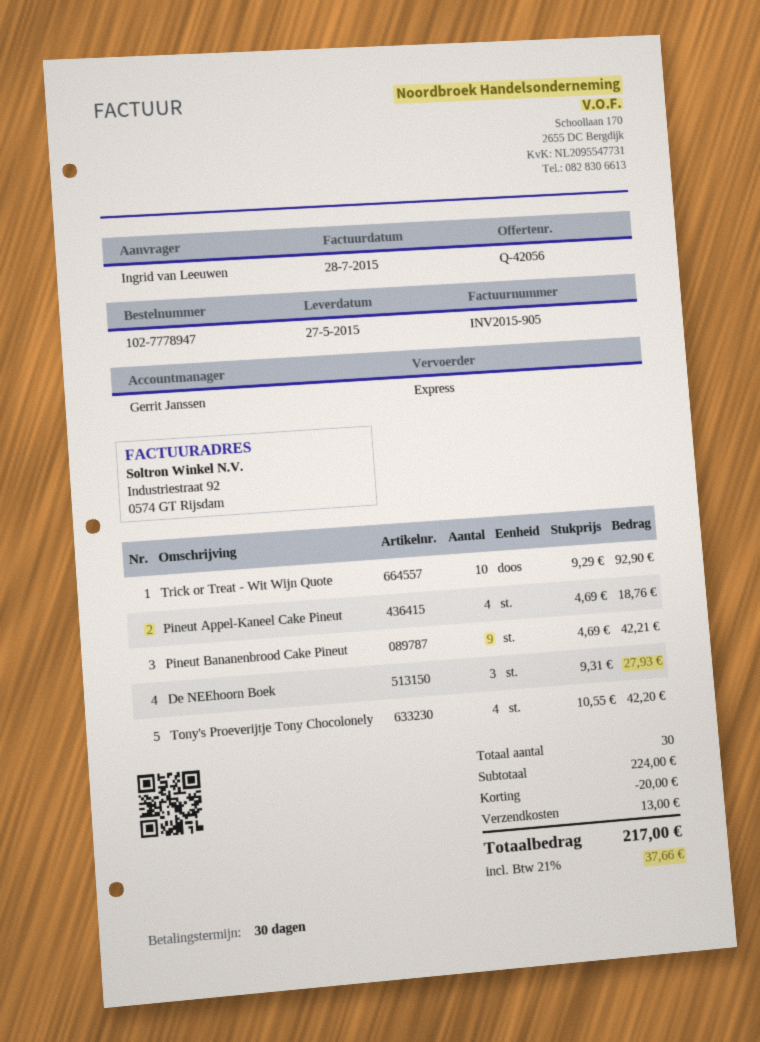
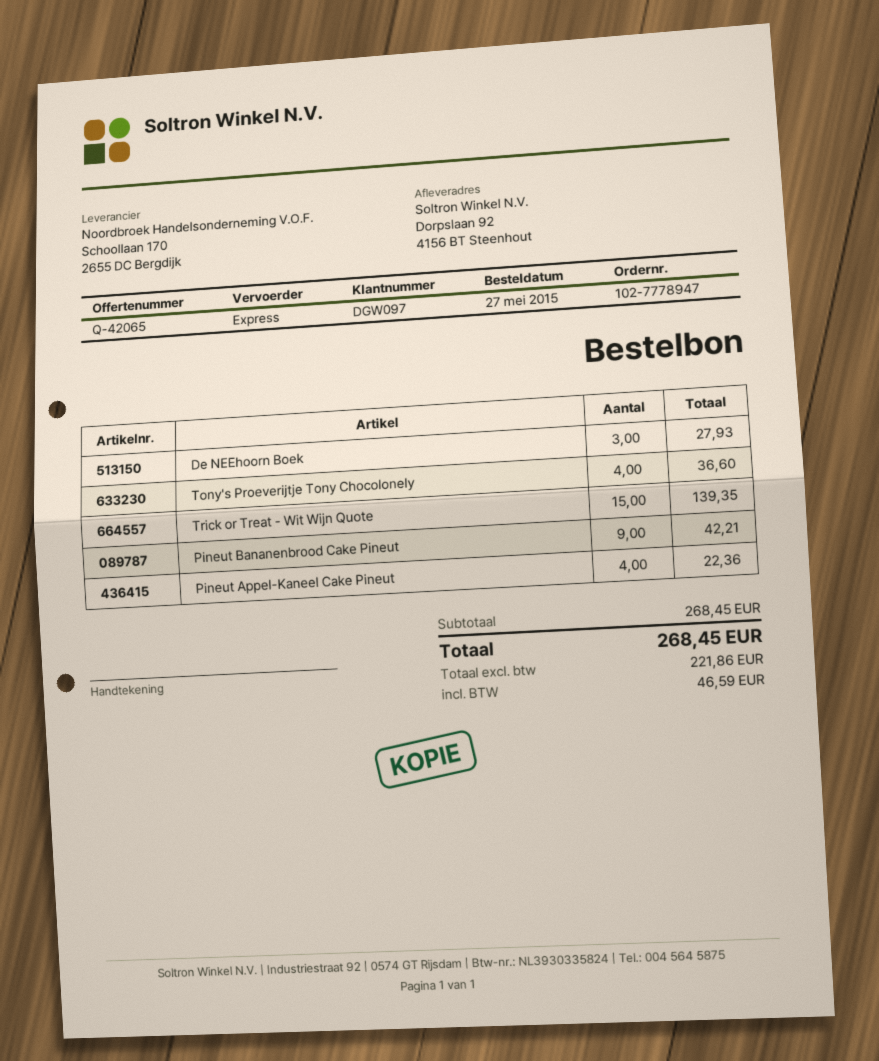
quote number: Q-42056 -> Q-42065
Trick or Treat - Wit Wijn Quote: 10 for 92.90 -> 15 for 139.35
Pineut Appel-Kaneel Cake Pineut: 4 for 18.76 -> 4 for 22.36
Tony's Proeverijtje Tony Chocolonely: 4 for 42.20 -> 4 for 36.60
subtotal: 224.00 -> 268.45
discount: 20.00 -> none
shipping: 13.00 -> none
tax: 37.66 -> 46.59
total: 217.00 -> 268.45

